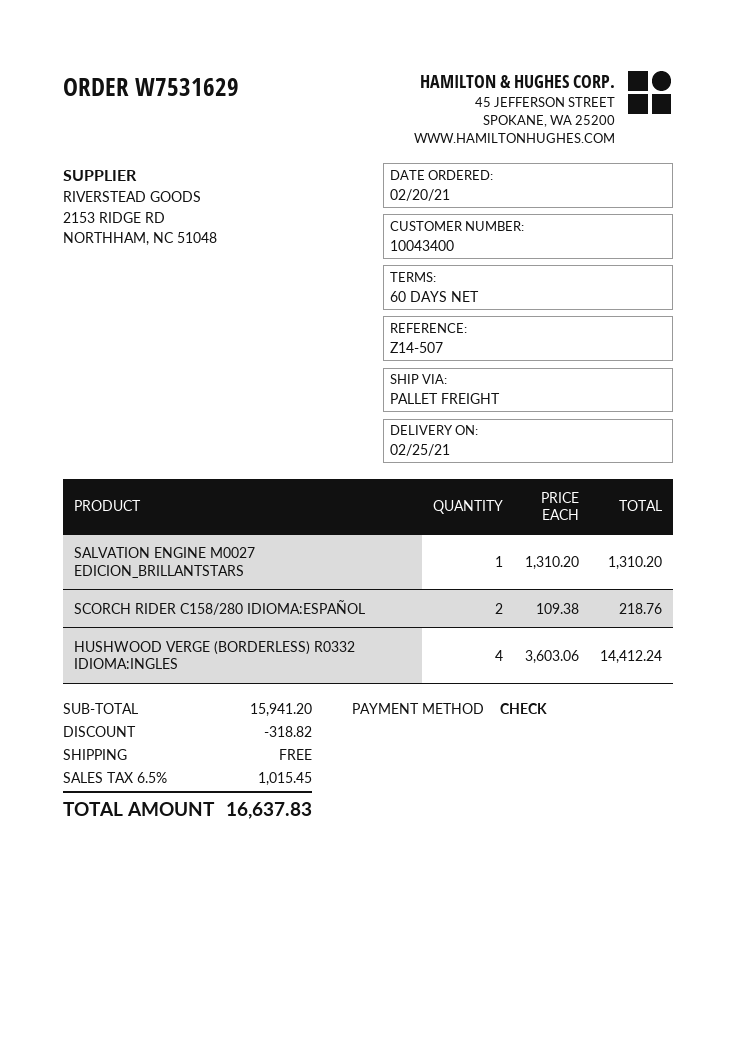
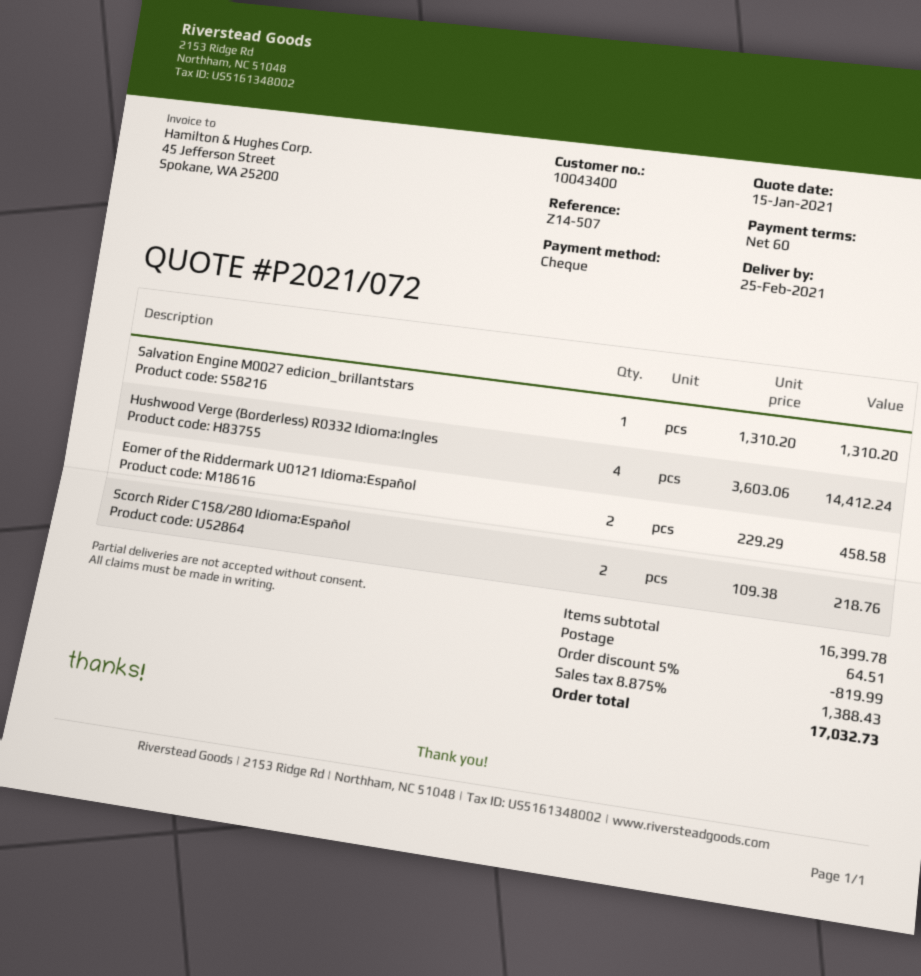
Eomer of the Riddermark U0121 Idioma:Español: none -> 2 x 229.29 = 458.58
subtotal: 15941.20 -> 16399.78
discount: 318.82 -> 819.99
shipping: 0.00 -> 64.51
tax: 6.5% = 1015.45 -> 8.875% = 1388.43
total: 16637.83 -> 17032.73

